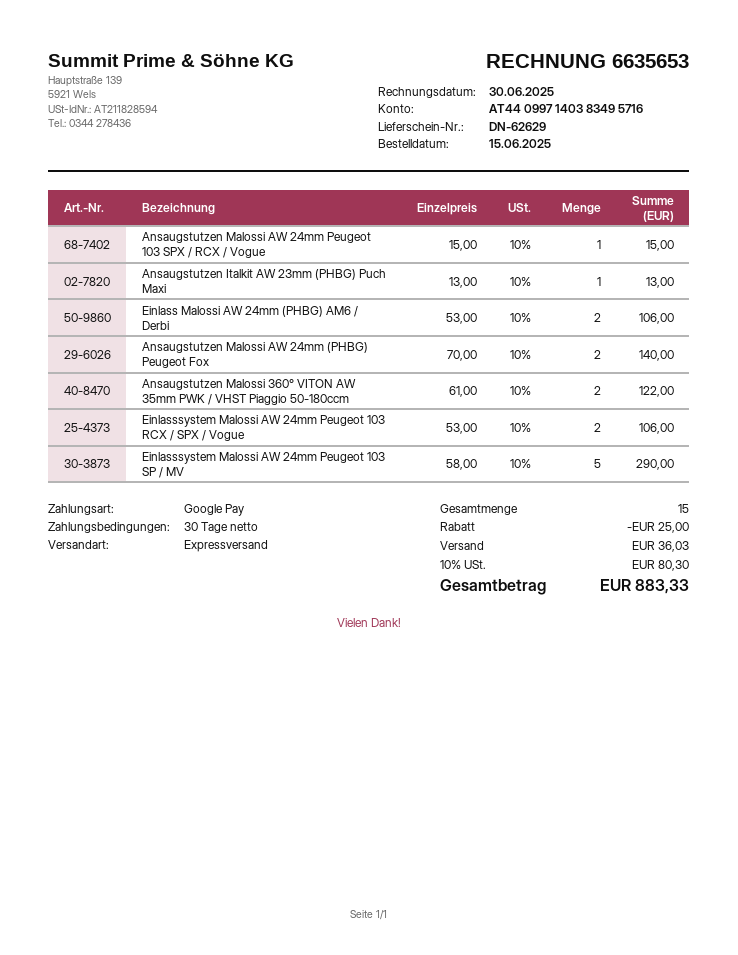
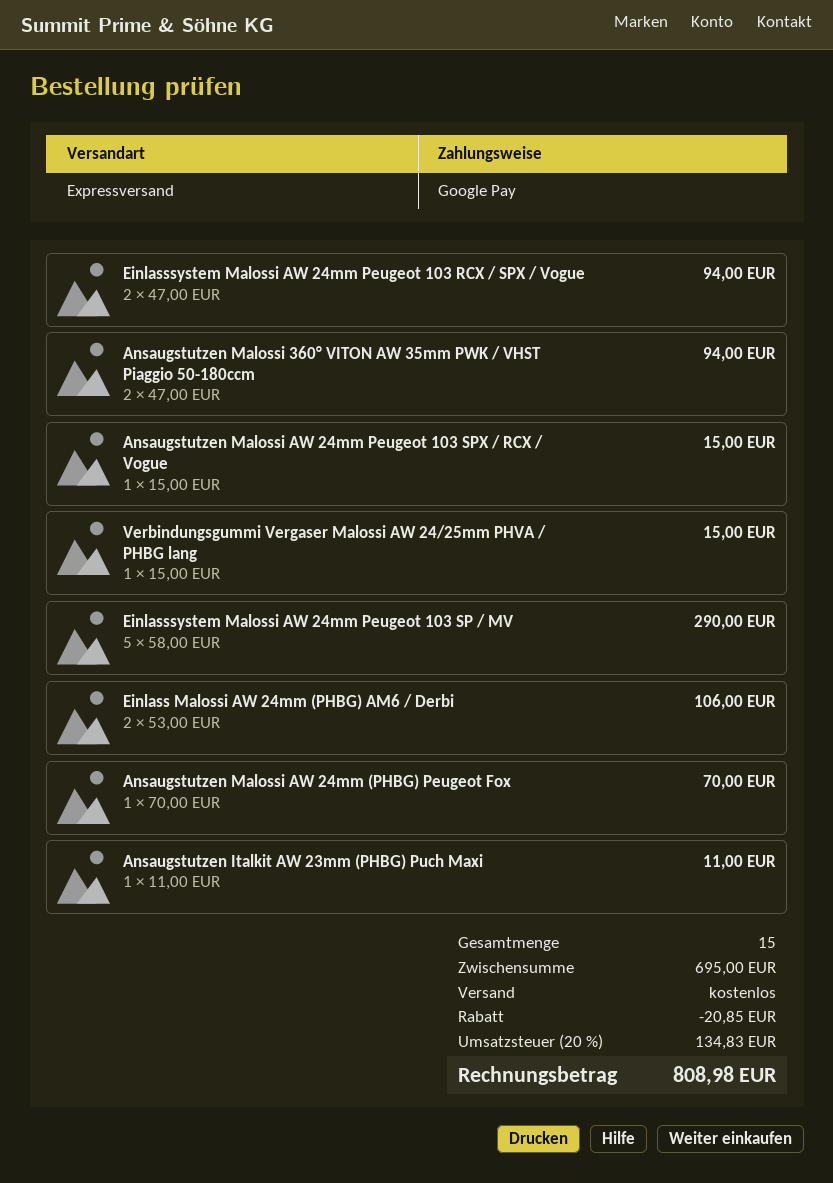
Ansaugstutzen Italkit AW 23mm (PHBG) Puch Maxi: 1 x 13.00 = 13.00 -> 1 x 11.00 = 11.00
Ansaugstutzen Malossi AW 24mm (PHBG) Peugeot Fox: 2 x 70.00 = 140.00 -> 1 x 70.00 = 70.00
Ansaugstutzen Malossi 360° VITON AW 35mm PWK / VHST Piaggio 50-180ccm: 2 x 61.00 = 122.00 -> 2 x 47.00 = 94.00
Einlasssystem Malossi AW 24mm Peugeot 103 RCX / SPX / Vogue: 2 x 53.00 = 106.00 -> 2 x 47.00 = 94.00
Verbindungsgummi Vergaser Malossi AW 24/25mm PHVA / PHBG lang: none -> 1 x 15.00 = 15.00
discount: 25.00 -> 20.85
shipping: 36.03 -> 0.00
tax: 10% = 80.30 -> 20% = 134.83
total: 883.33 -> 808.98

